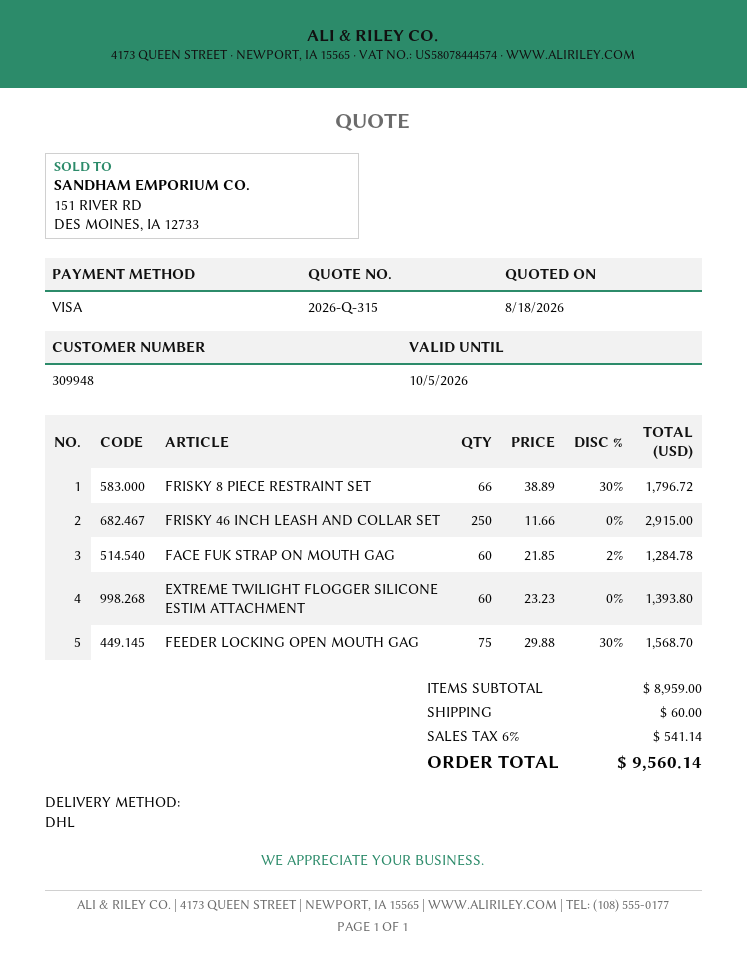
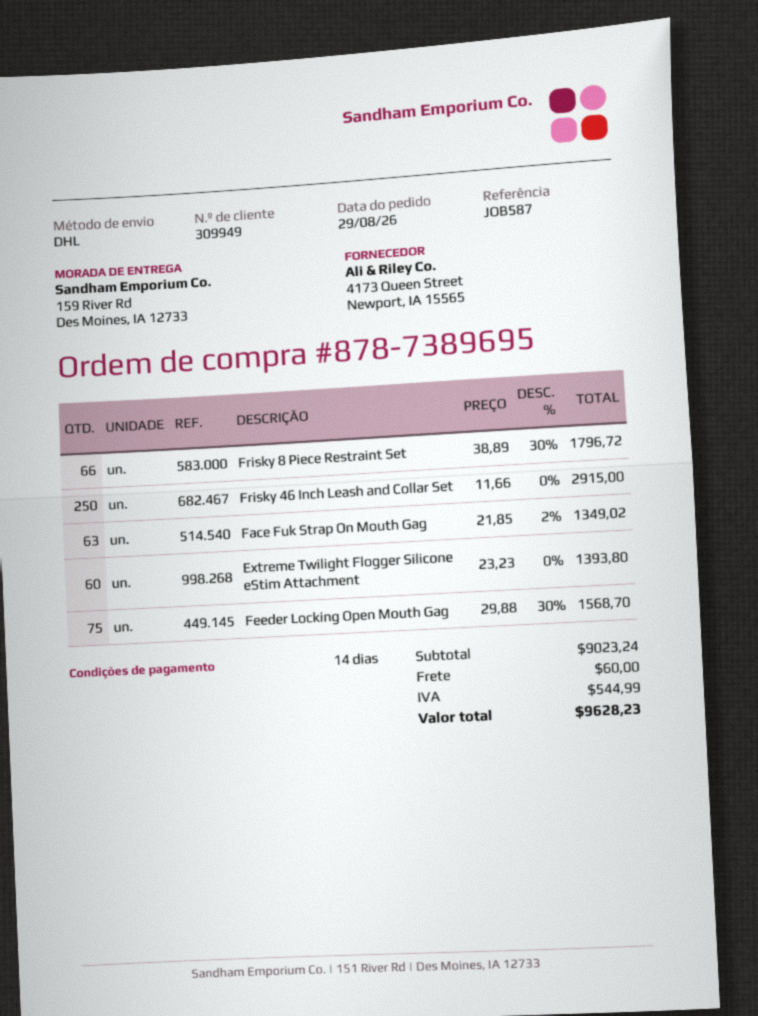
customer number: 309948 -> 309949
FACE FUK STRAP ON MOUTH GAG: 60 x 21.85 - 2% = 1284.78 -> 63 x 21.85 - 2% = 1349.02
subtotal: 8959.00 -> 9023.24
tax: 541.14 -> 544.99
total: 9560.14 -> 9628.23

